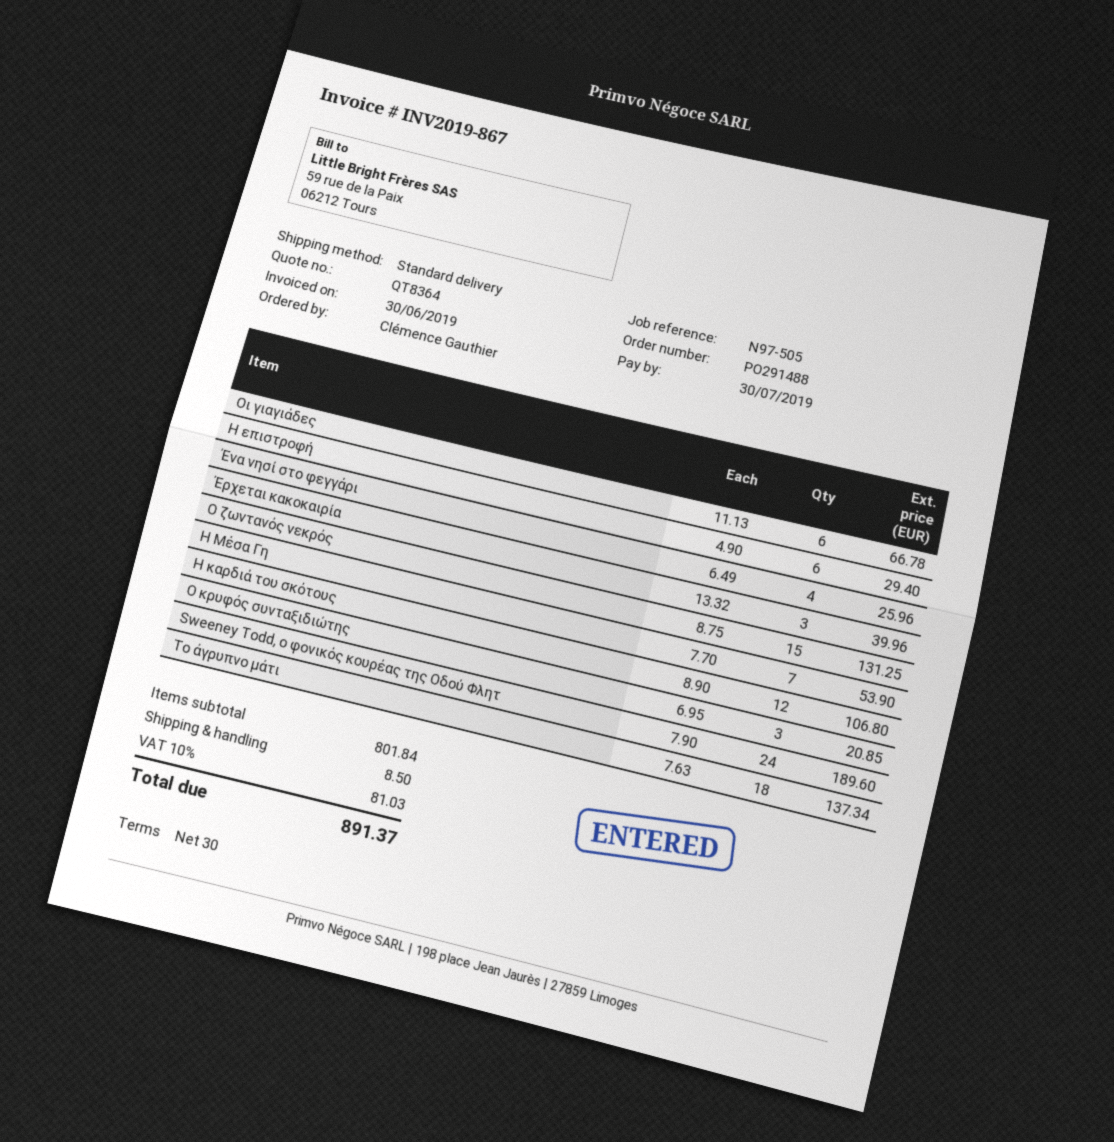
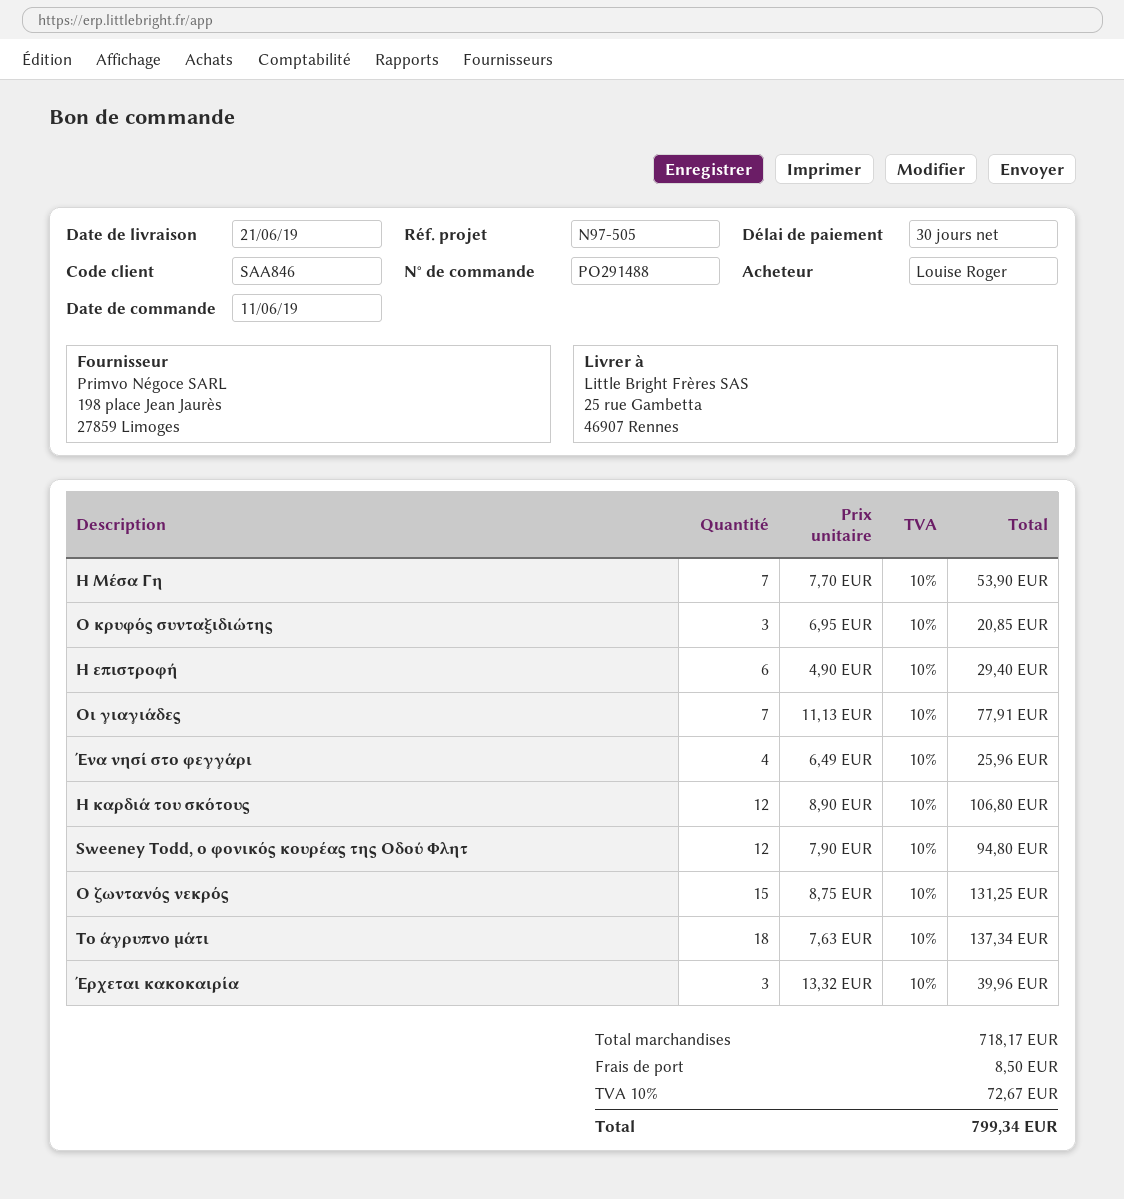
ordered by: Clémence Gauthier -> Louise Roger
Οι γιαγιάδες: 6 x 11.13 = 66.78 -> 7 x 11.13 = 77.91
Sweeney Todd, ο φονικός κουρέας της Οδού Φλητ: 24 x 7.90 = 189.60 -> 12 x 7.90 = 94.80
subtotal: 801.84 -> 718.17
tax: 10% = 81.03 -> 10% = 72.67
total: 891.37 -> 799.34

